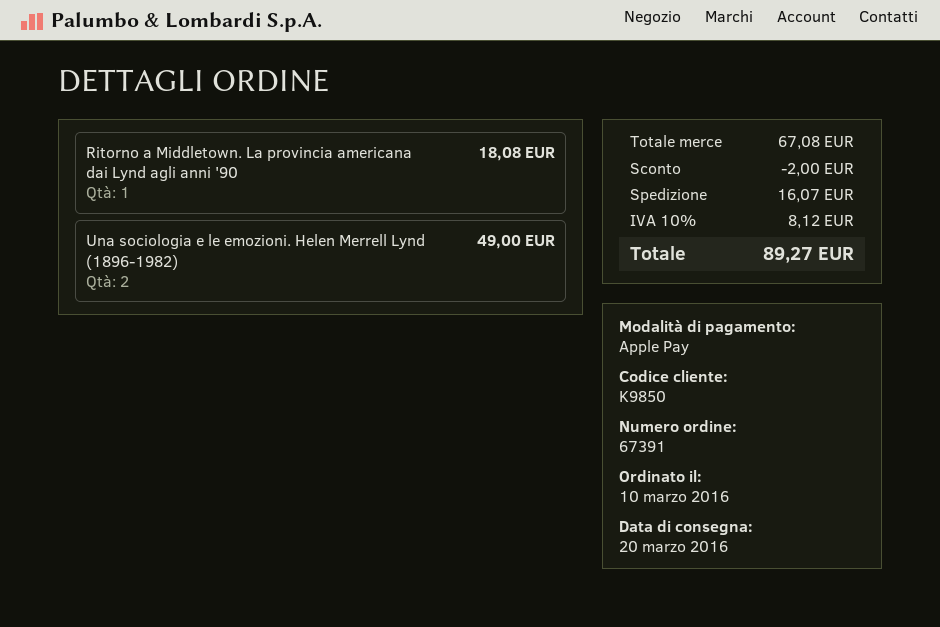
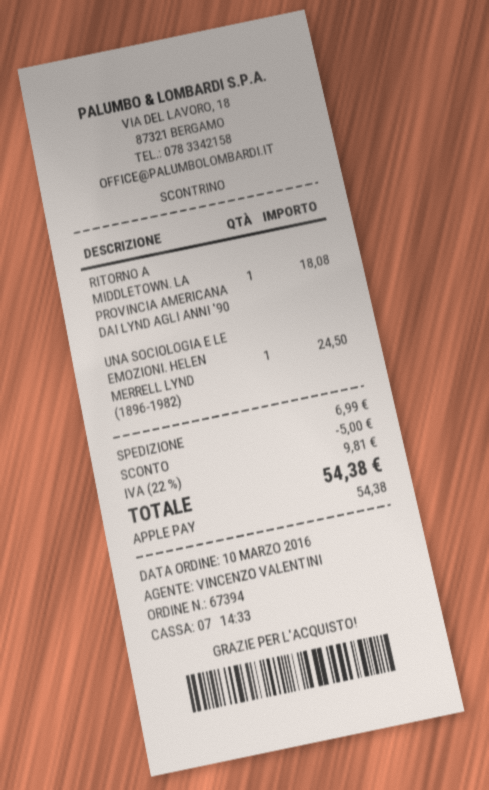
order number: 67391 -> 67394
Una sociologia e le emozioni. Helen Merrell Lynd (1896-1982): 2 for 49.00 -> 1 for 24.50
discount: 2.00 -> 5.00
shipping: 16.07 -> 6.99
tax: 10% = 8.12 -> 22% = 9.81
total: 89.27 -> 54.38

